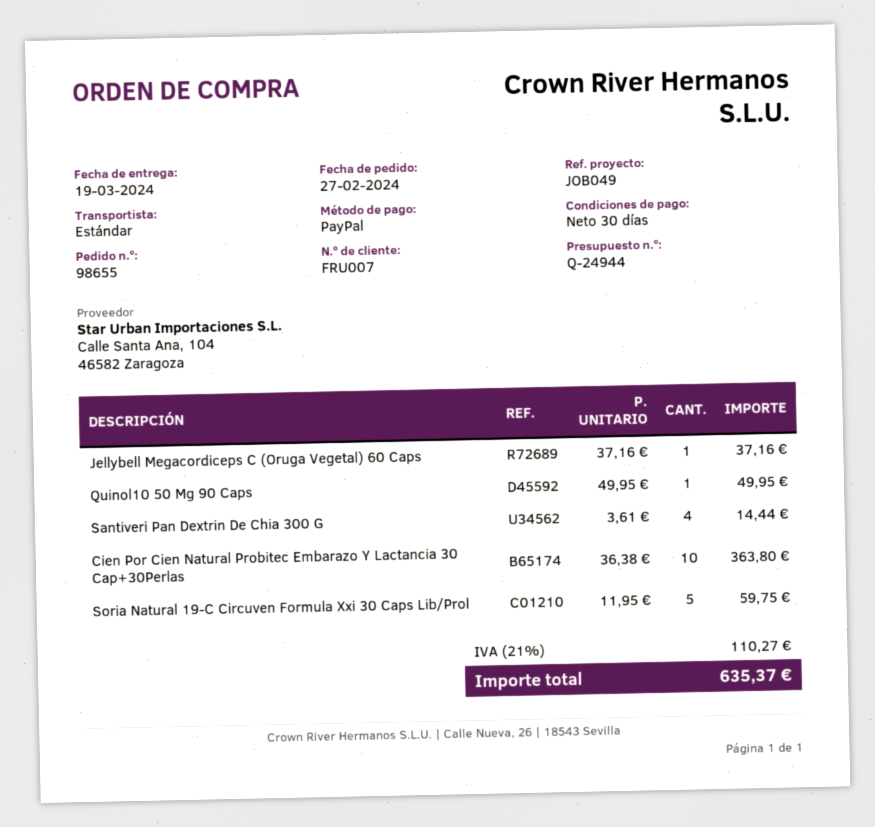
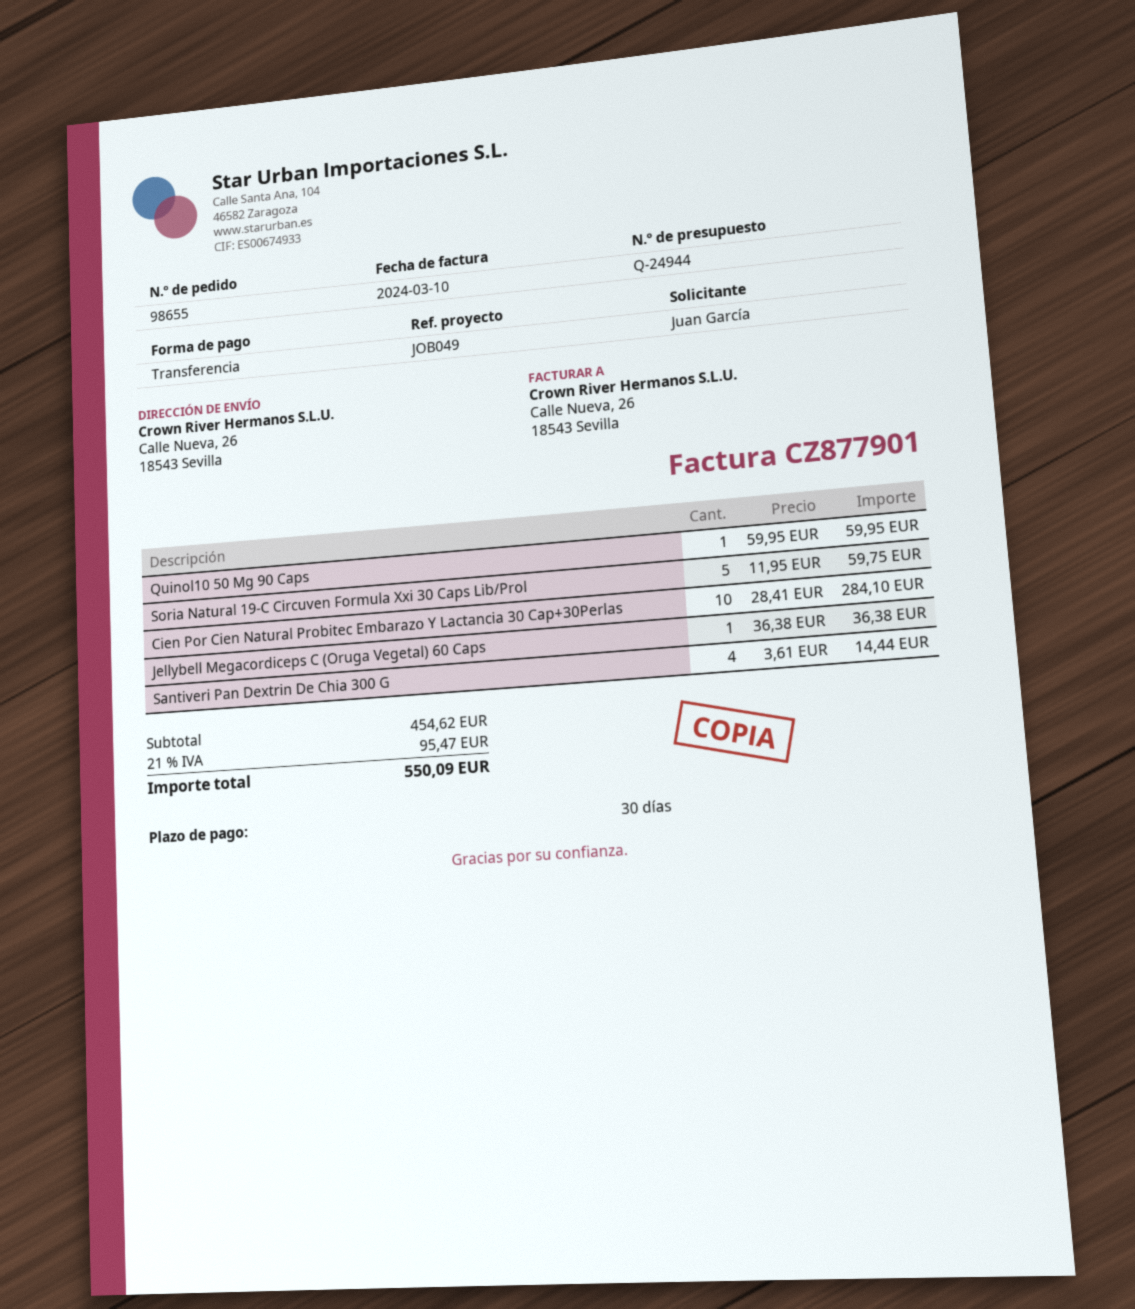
payment method: PayPal -> bank transfer
Jellybell Megacordiceps C (Oruga Vegetal) 60 Caps: 1 x 37.16 = 37.16 -> 1 x 36.38 = 36.38
Quinol10 50 Mg 90 Caps: 1 x 49.95 = 49.95 -> 1 x 59.95 = 59.95
Cien Por Cien Natural Probitec Embarazo Y Lactancia 30 Cap+30Perlas: 10 x 36.38 = 363.80 -> 10 x 28.41 = 284.10
tax: 21% = 110.27 -> 21% = 95.47
total: 635.37 -> 550.09

